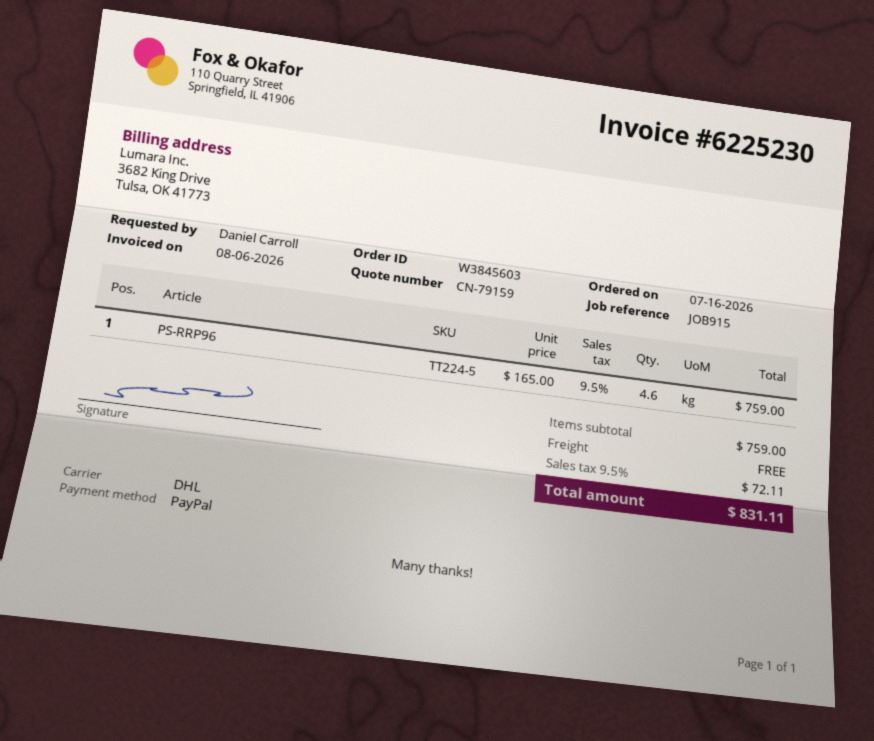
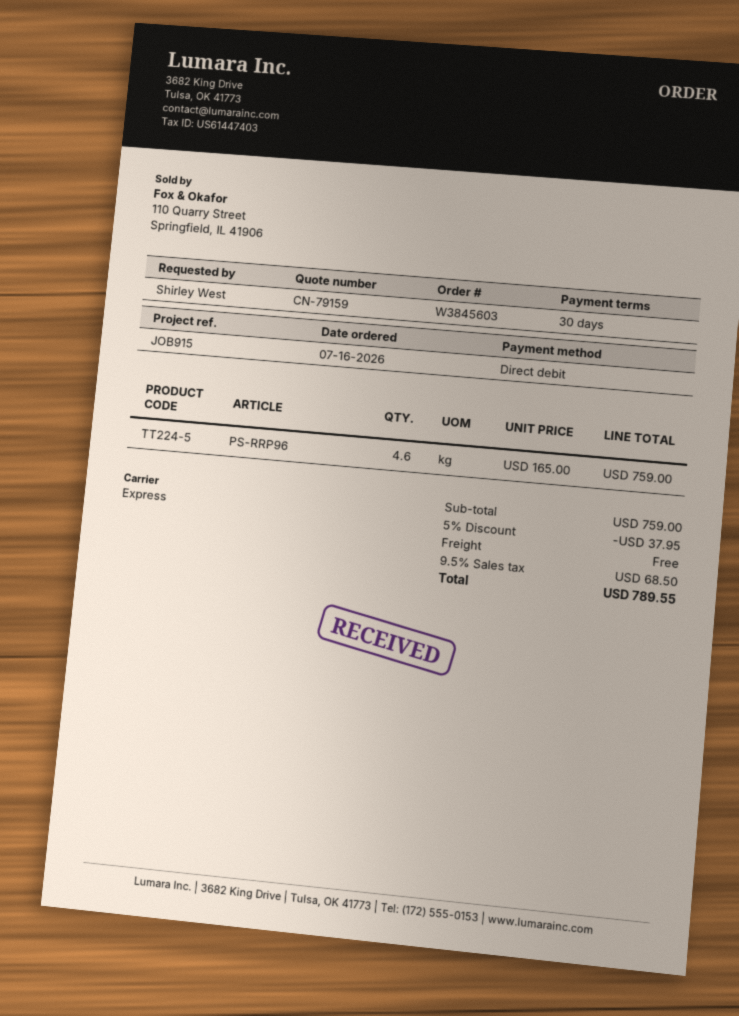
ordered by: Daniel Carroll -> Shirley West
payment method: PayPal -> direct debit
shipping method: DHL -> express
discount: none -> 5% = 37.95
tax: 9.5% = 72.11 -> 9.5% = 68.50
total: 831.11 -> 789.55

